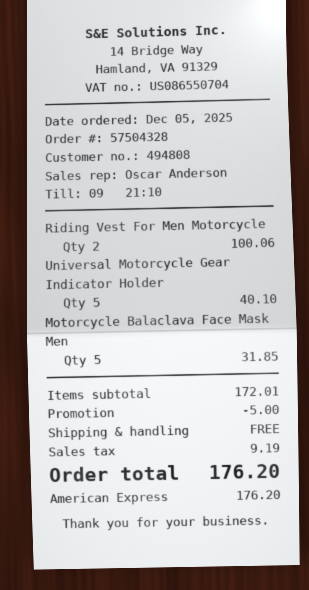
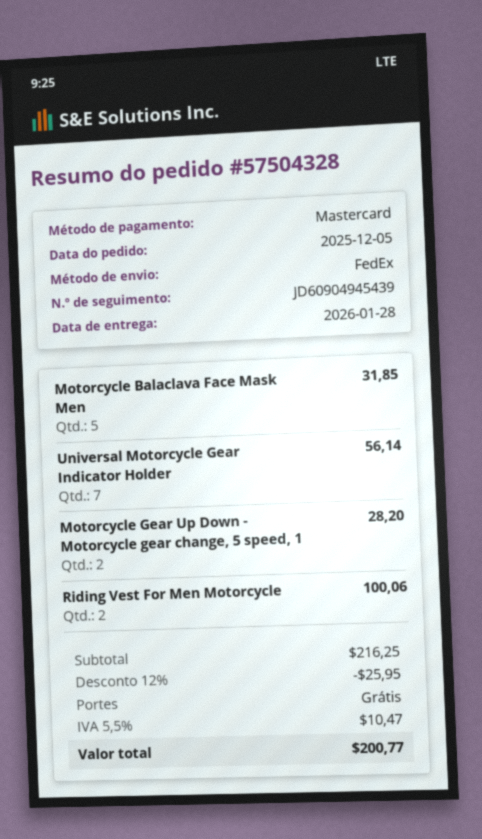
payment method: American Express -> Mastercard
Universal Motorcycle Gear Indicator Holder: 5 for 40.10 -> 7 for 56.14
Motorcycle Gear Up Down - Motorcycle gear change, 5 speed, 1: none -> 2 for 28.20
subtotal: 172.01 -> 216.25
discount: 5.00 -> 25.95
tax: 9.19 -> 10.47
total: 176.20 -> 200.77

